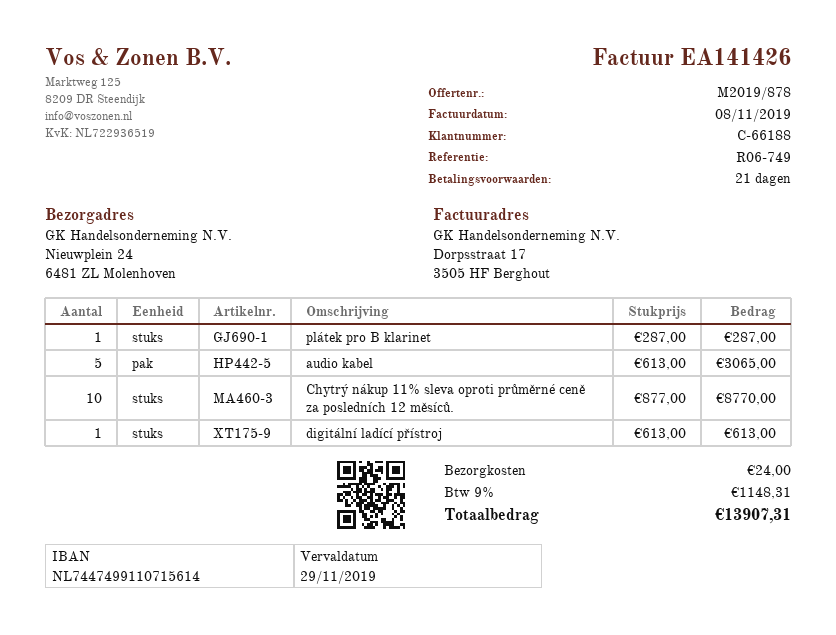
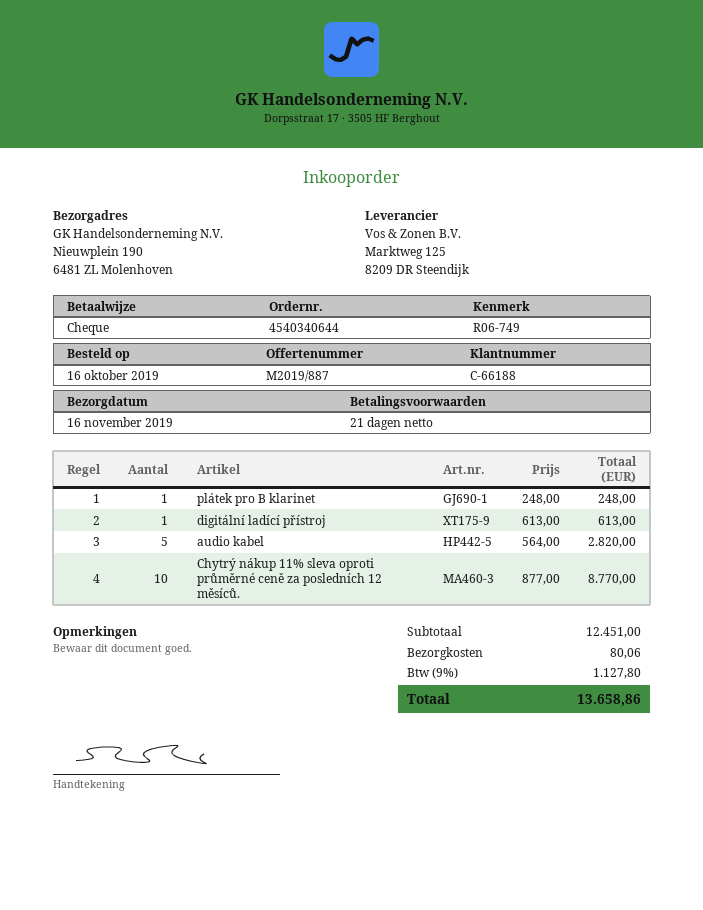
quote number: M2019/878 -> M2019/887
ship to: Nieuwplein 24, 6481 ZL Molenhoven -> Nieuwplein 190, 6481 ZL Molenhoven
plátek pro B klarinet: 1 x 287.00 = 287.00 -> 1 x 248.00 = 248.00
audio kabel: 5 x 613.00 = 3065.00 -> 5 x 564.00 = 2820.00
shipping: 24.00 -> 80.06
tax: 9% = 1148.31 -> 9% = 1127.80
total: 13907.31 -> 13658.86

